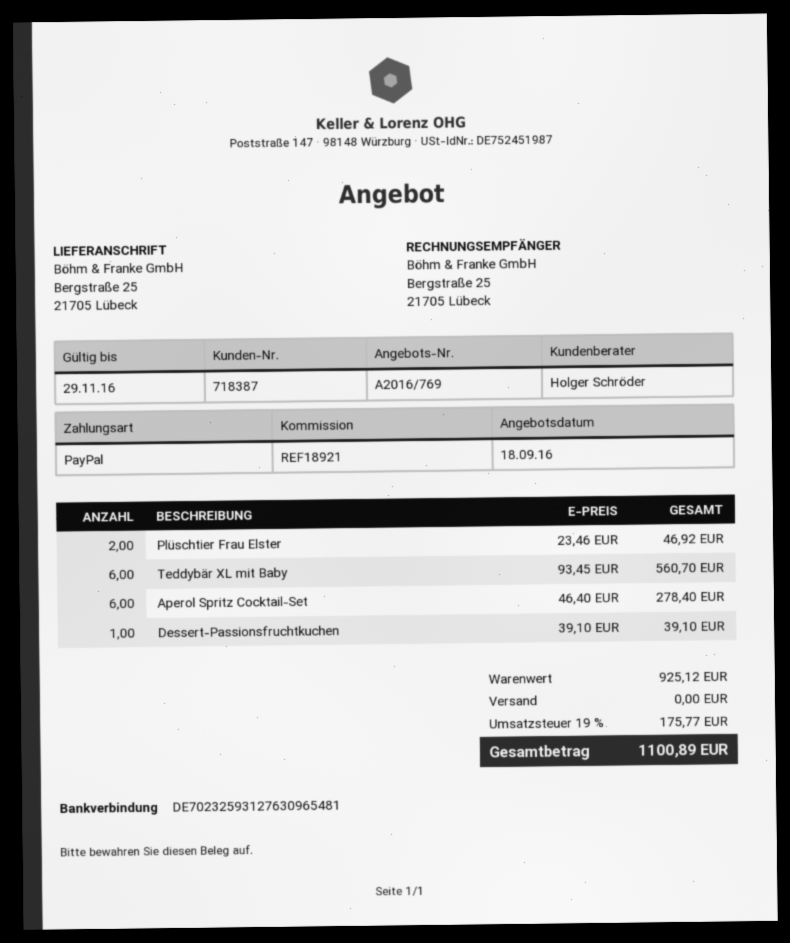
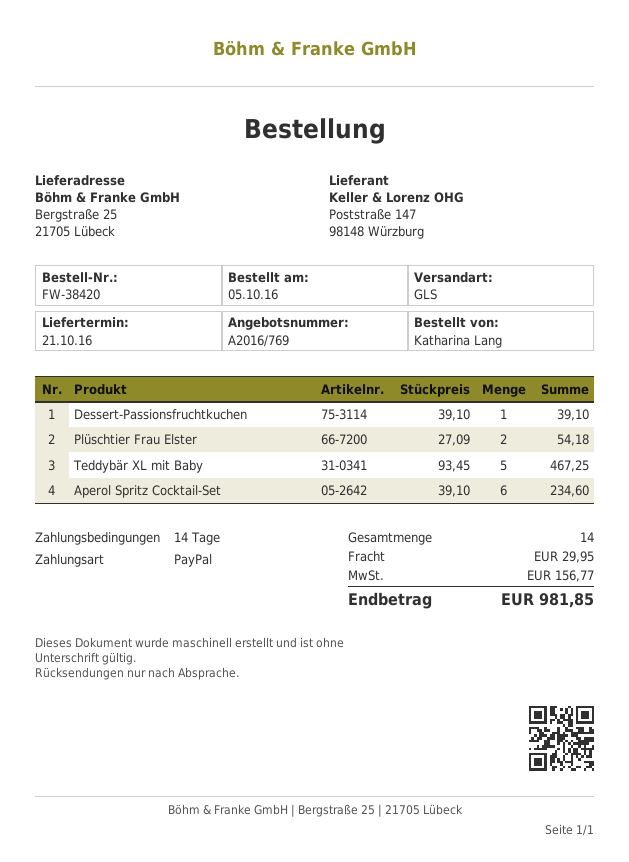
Plüschtier Frau Elster: 2 x 23.46 = 46.92 -> 2 x 27.09 = 54.18
Teddybär XL mit Baby: 6 x 93.45 = 560.70 -> 5 x 93.45 = 467.25
Aperol Spritz Cocktail-Set: 6 x 46.40 = 278.40 -> 6 x 39.10 = 234.60
shipping: 0.00 -> 29.95
tax: 175.77 -> 156.77
total: 1100.89 -> 981.85

